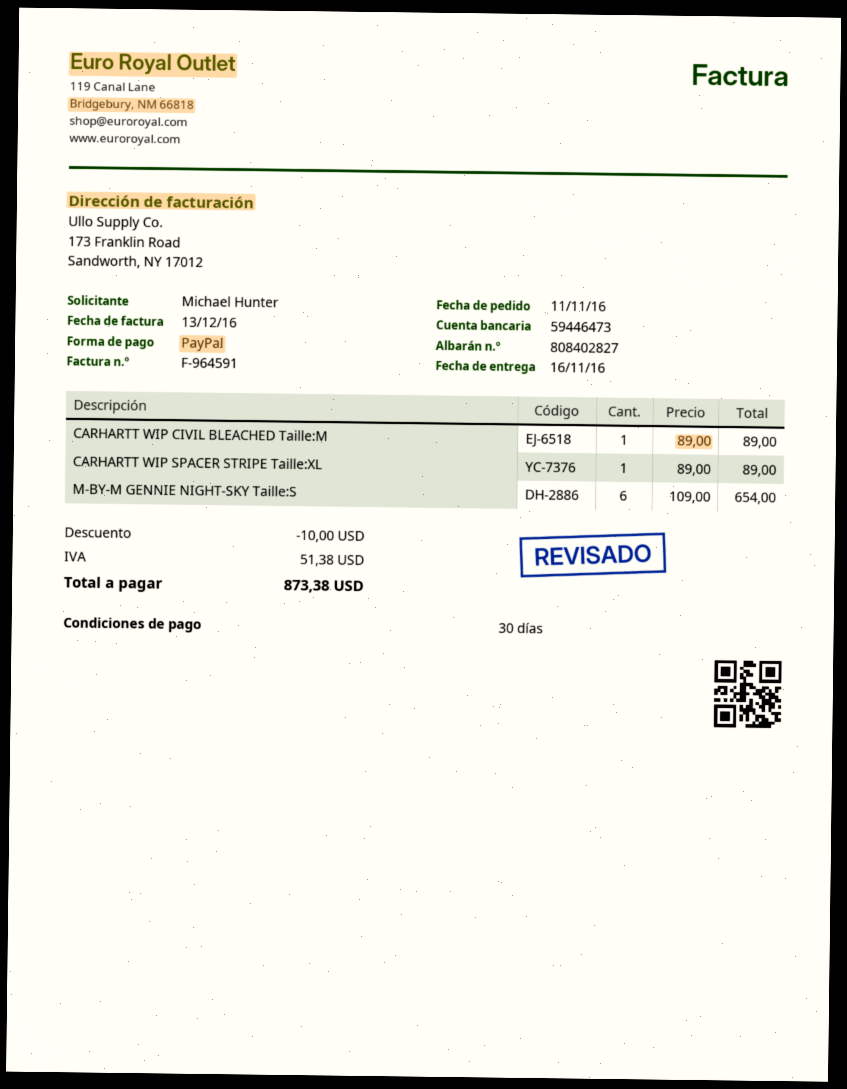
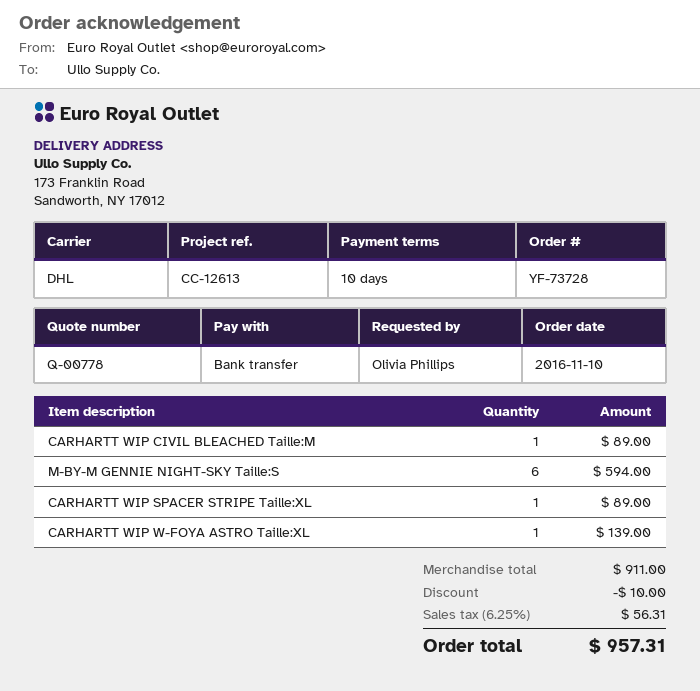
order date: 2016-11-11 -> 2016-11-10
payment terms: 30 days -> 10 days
ordered by: Michael Hunter -> Olivia Phillips
payment method: PayPal -> bank transfer
M-BY-M GENNIE NIGHT-SKY Taille:S: 6 for 654.00 -> 6 for 594.00
CARHARTT WIP W-FOYA ASTRO Taille:XL: none -> 1 for 139.00
tax: 51.38 -> 56.31
total: 873.38 -> 957.31

